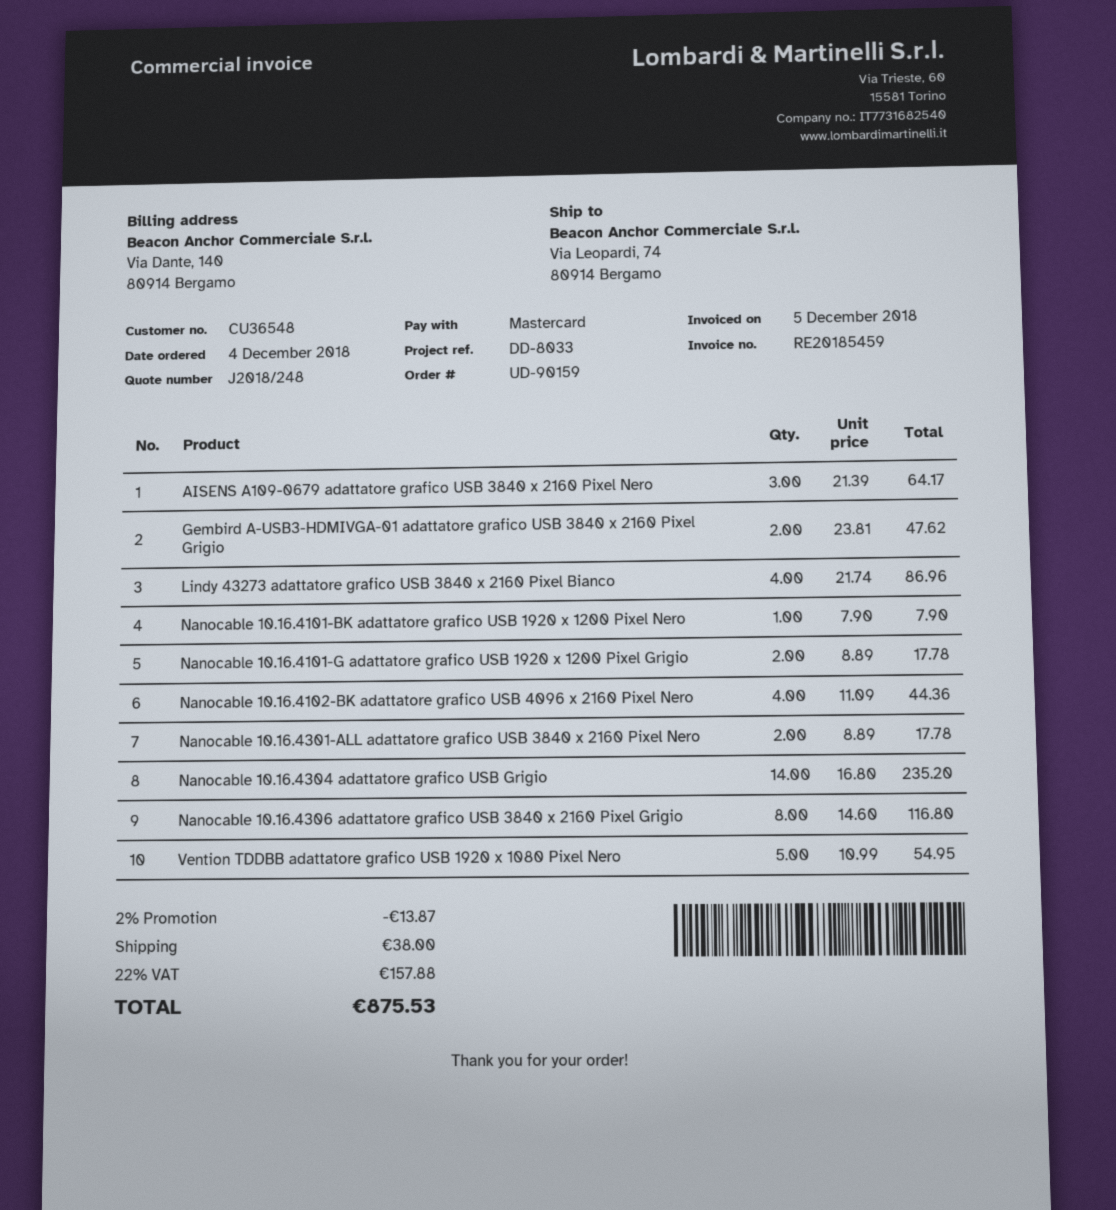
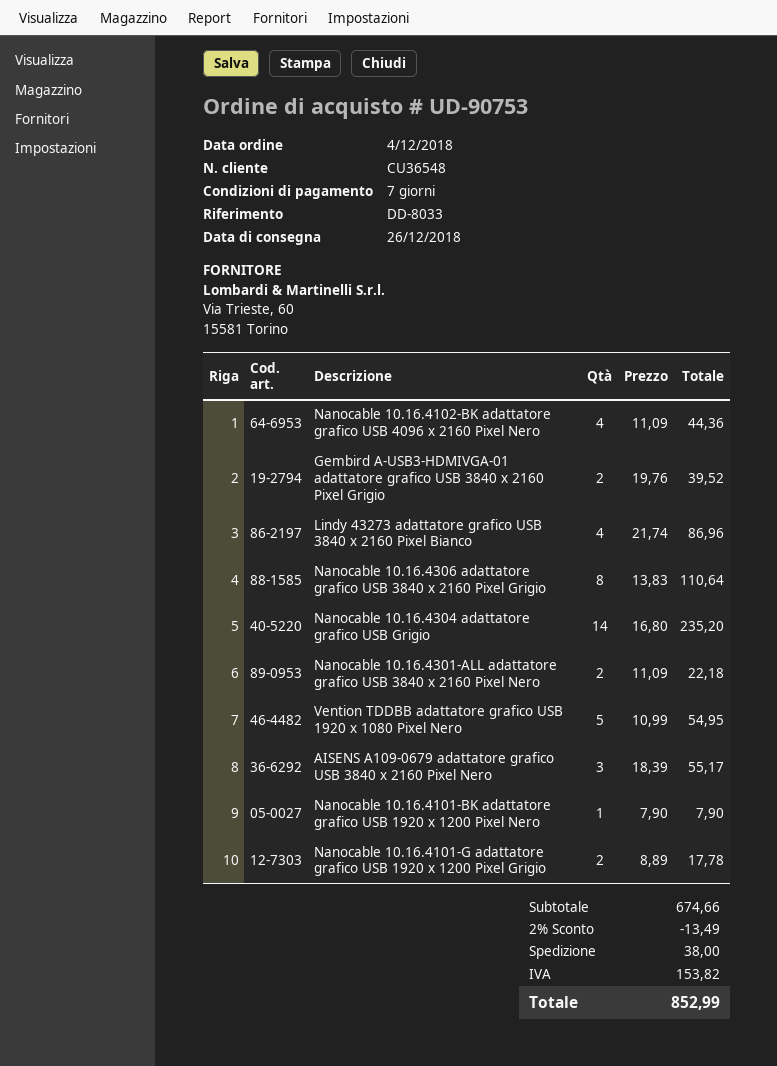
order number: UD-90159 -> UD-90753
AISENS A109-0679 adattatore grafico USB 3840 x 2160 Pixel Nero: 3 x 21.39 = 64.17 -> 3 x 18.39 = 55.17
Gembird A-USB3-HDMIVGA-01 adattatore grafico USB 3840 x 2160 Pixel Grigio: 2 x 23.81 = 47.62 -> 2 x 19.76 = 39.52
Nanocable 10.16.4301-ALL adattatore grafico USB 3840 x 2160 Pixel Nero: 2 x 8.89 = 17.78 -> 2 x 11.09 = 22.18
Nanocable 10.16.4306 adattatore grafico USB 3840 x 2160 Pixel Grigio: 8 x 14.60 = 116.80 -> 8 x 13.83 = 110.64
discount: 2% = 13.87 -> 2% = 13.49
tax: 157.88 -> 153.82
total: 875.53 -> 852.99

